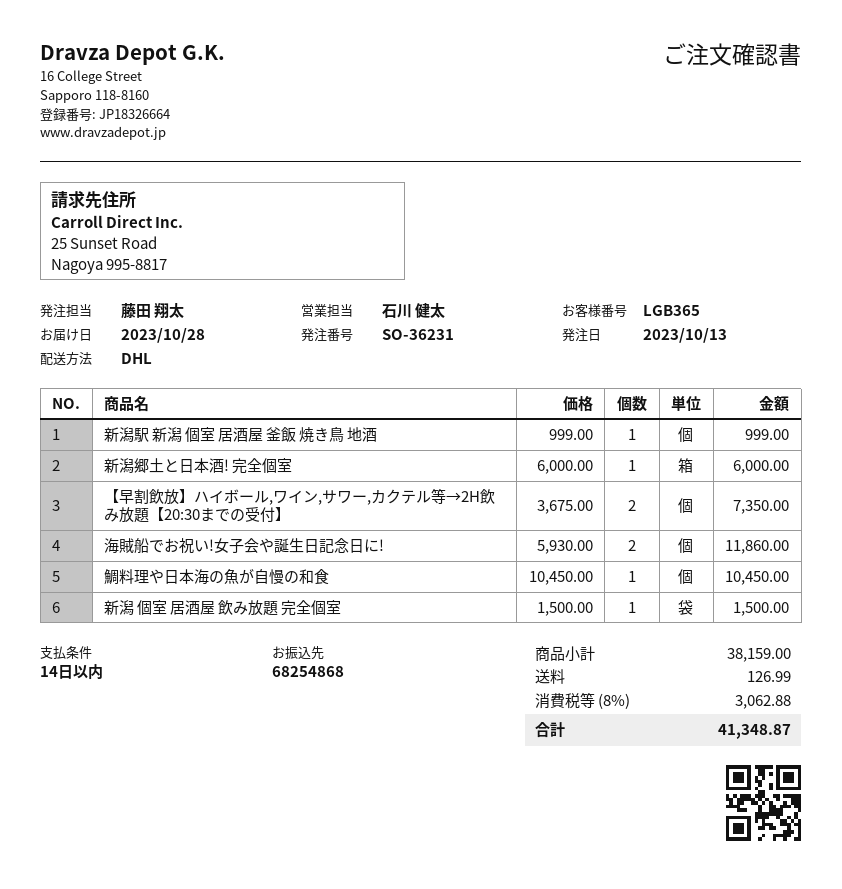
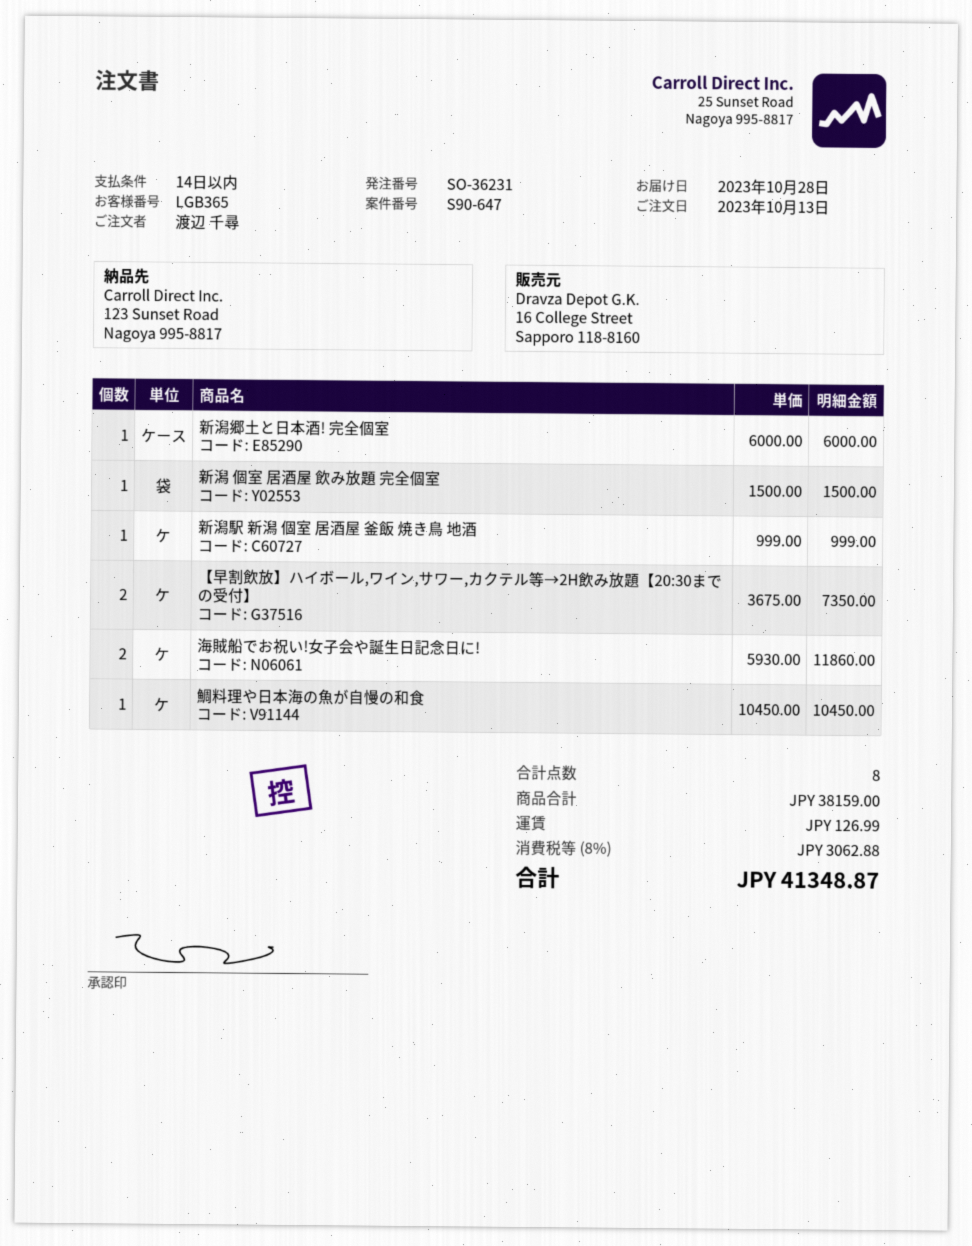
ordered by: 藤田 翔太 -> 渡辺 千尋

